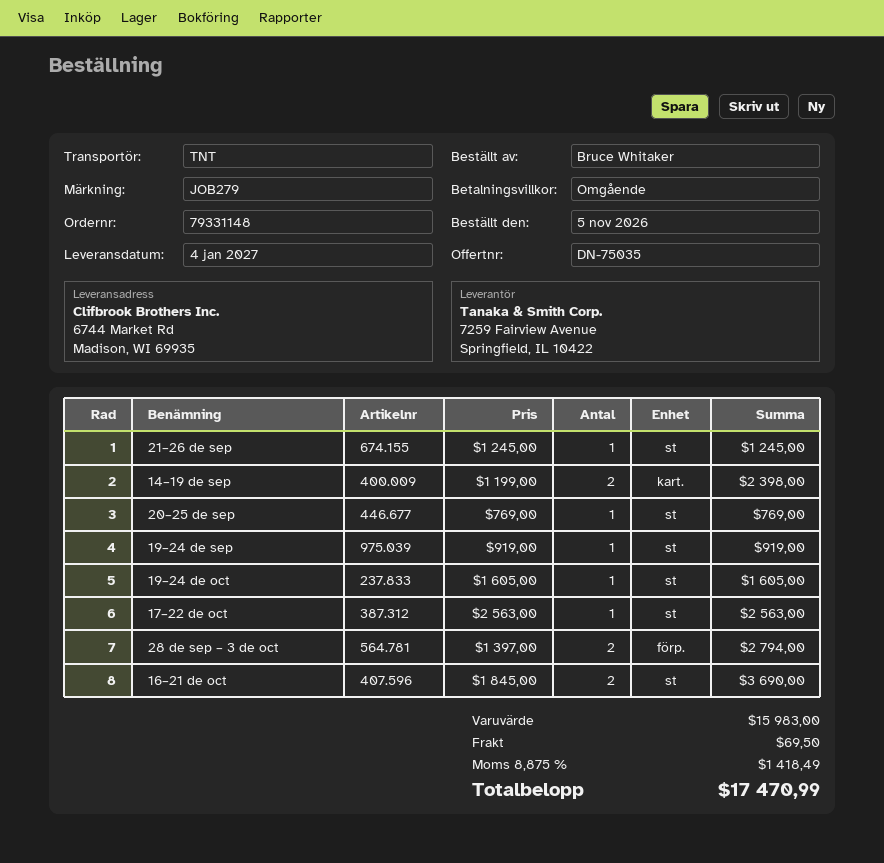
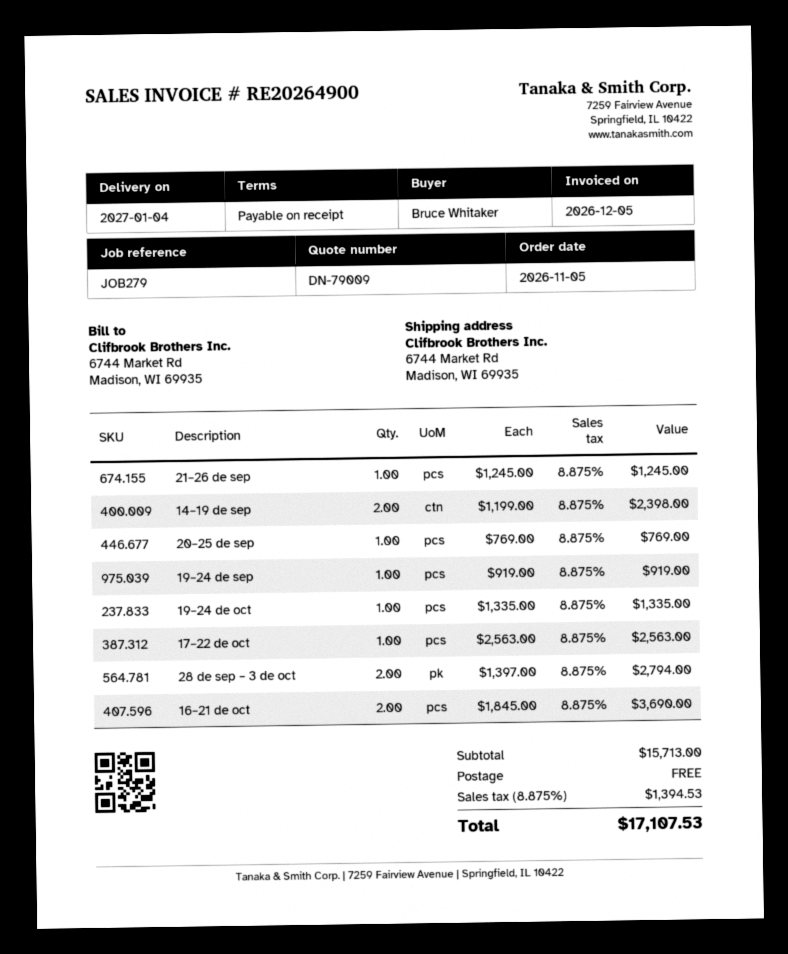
quote number: DN-75035 -> DN-79009
19–24 de oct: 1 x 1605.00 = 1605.00 -> 1 x 1335.00 = 1335.00
subtotal: 15983.00 -> 15713.00
shipping: 69.50 -> 0.00
tax: 8.875% = 1418.49 -> 8.875% = 1394.53
total: 17470.99 -> 17107.53

